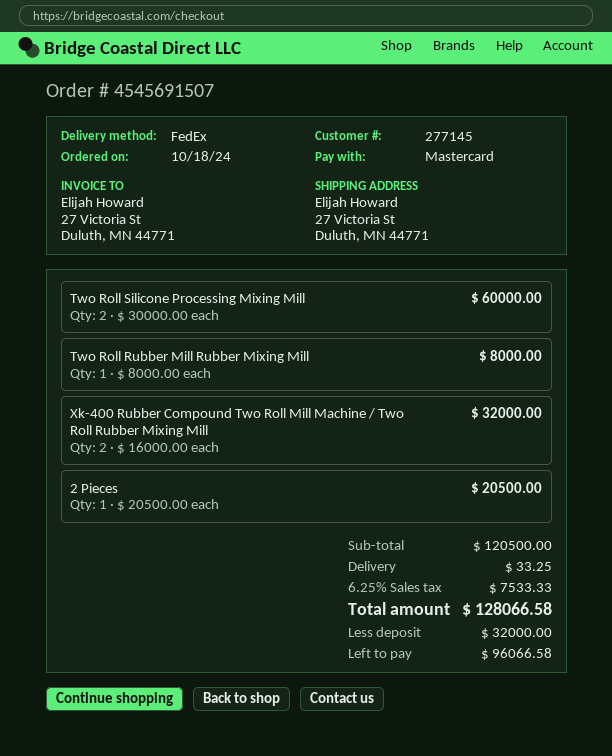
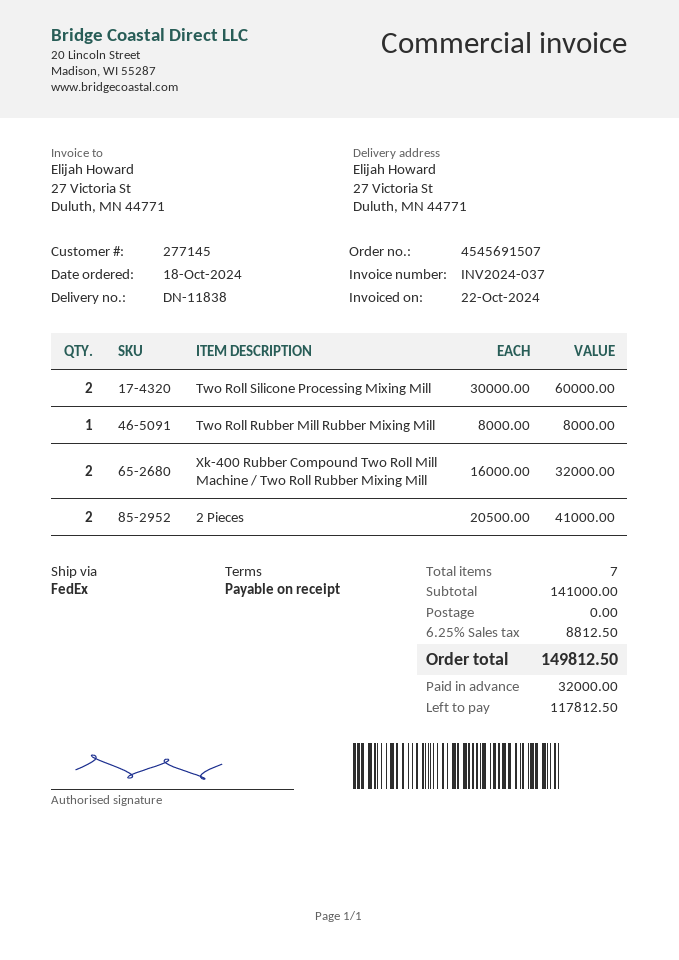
2 Pieces: 1 x 20500.00 = 20500.00 -> 2 x 20500.00 = 41000.00
subtotal: 120500.00 -> 141000.00
shipping: 33.25 -> 0.00
tax: 6.25% = 7533.33 -> 6.25% = 8812.50
total: 128066.58 -> 149812.50
balance: 96066.58 -> 117812.50

